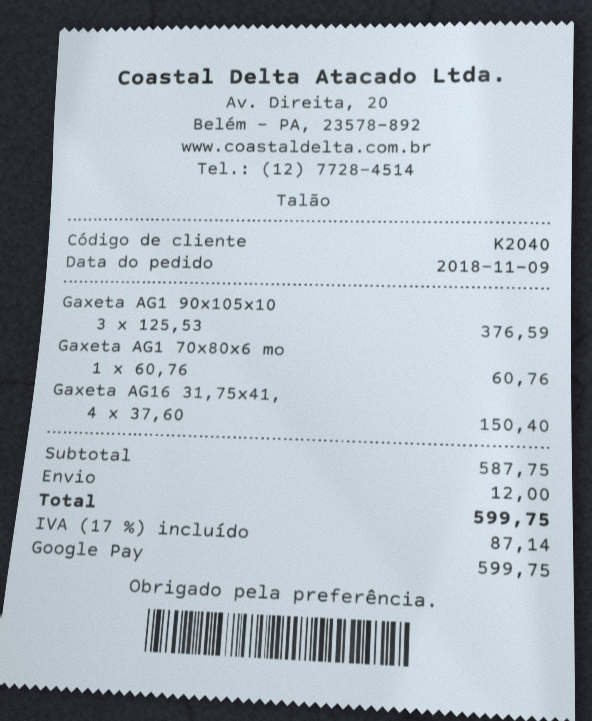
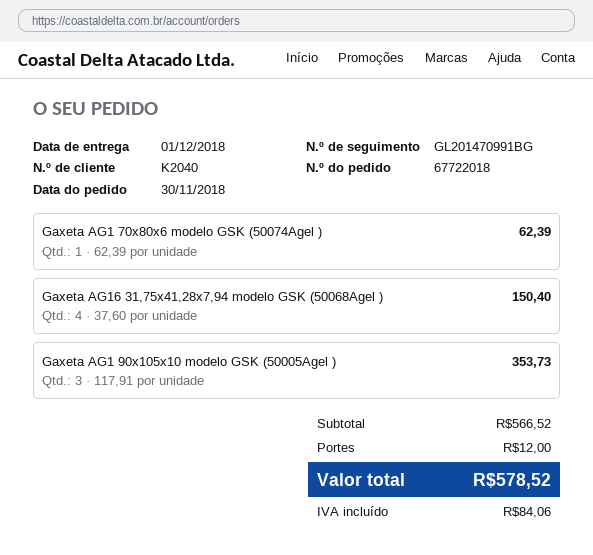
order date: 2018-11-09 -> 2018-11-30
Gaxeta AG1 90x105x10: 3 x 125.53 = 376.59 -> 3 x 117.91 = 353.73
Gaxeta AG1 70x80x6 mo: 1 x 60.76 = 60.76 -> 1 x 62.39 = 62.39
subtotal: 587.75 -> 566.52
tax: 87.14 -> 84.06
total: 599.75 -> 578.52

